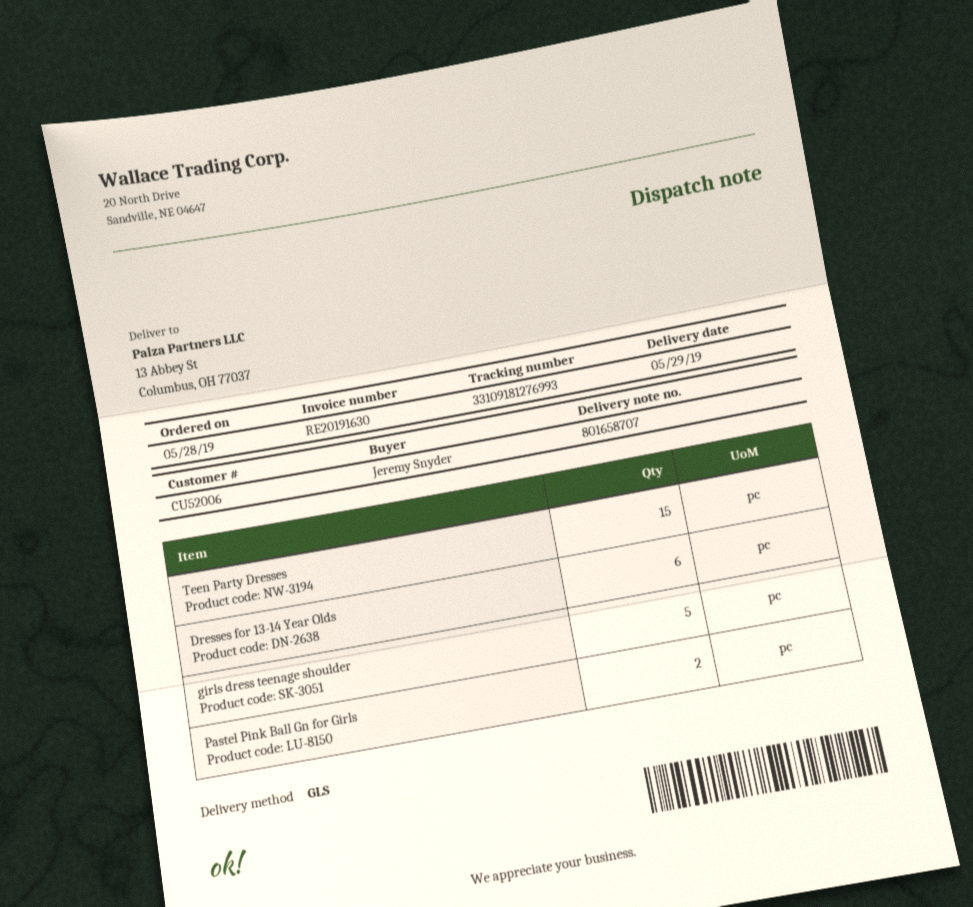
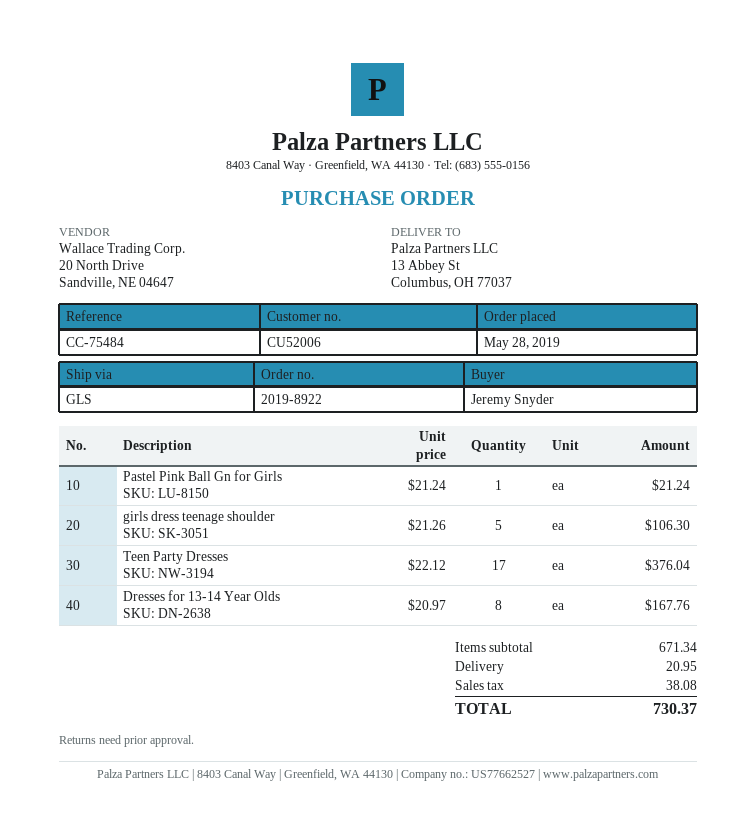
Teen Party Dresses: 15 -> 17
Dresses for 13-14 Year Olds: 6 -> 8
Pastel Pink Ball Gn for Girls: 2 -> 1

